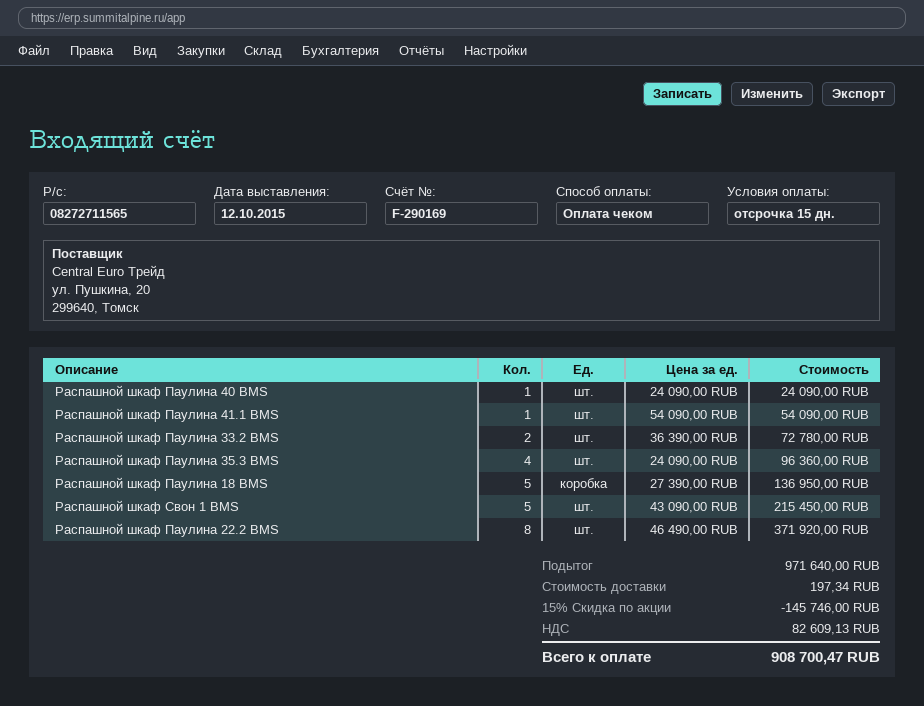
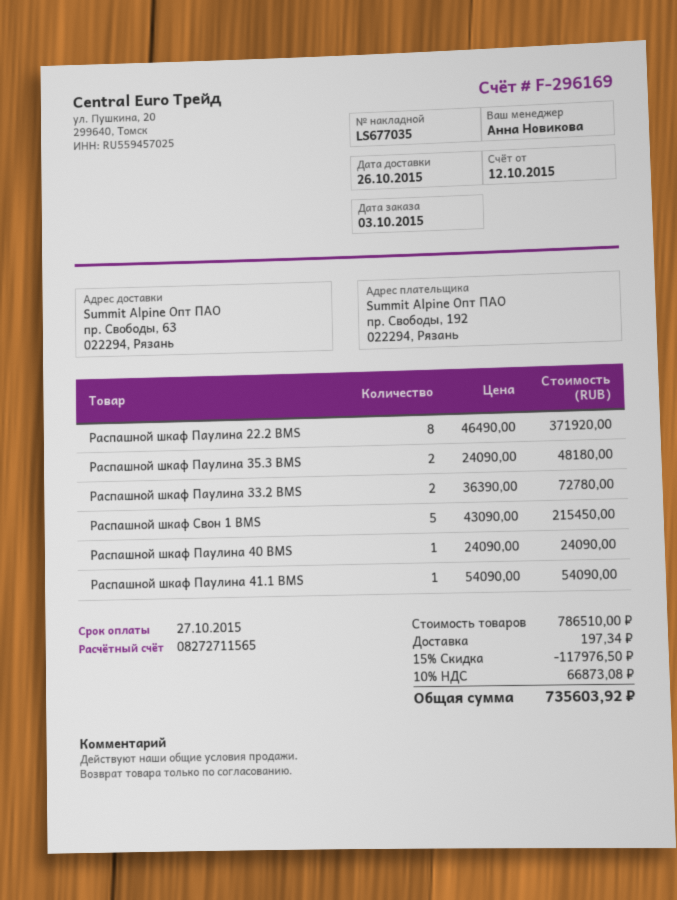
invoice number: F-290169 -> F-296169
Распашной шкаф Паулина 35.3 BMS: 4 x 24090.00 = 96360.00 -> 2 x 24090.00 = 48180.00
Распашной шкаф Паулина 18 BMS: 5 x 27390.00 = 136950.00 -> none
subtotal: 971640.00 -> 786510.00
discount: 15% = 145746.00 -> 15% = 117976.50
tax: 82609.13 -> 66873.08
total: 908700.47 -> 735603.92

